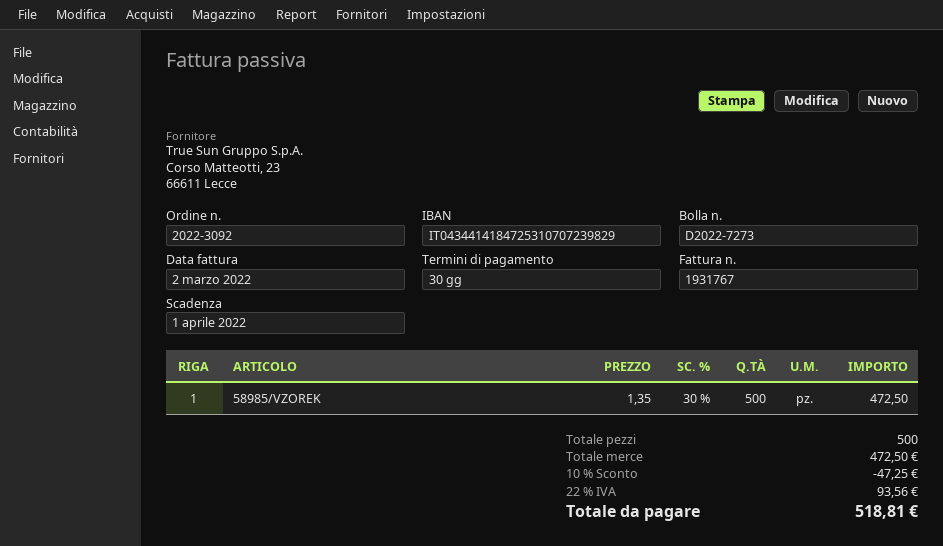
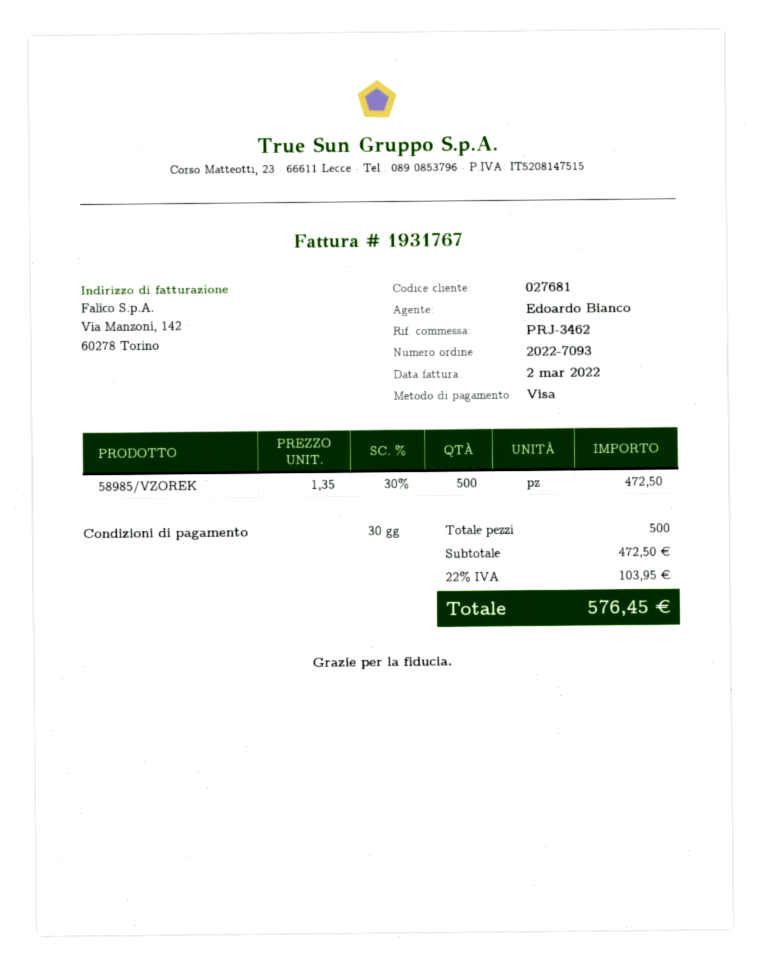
order number: 2022-3092 -> 2022-7093
discount: 10% = 47.25 -> none
tax: 22% = 93.56 -> 22% = 103.95
total: 518.81 -> 576.45

